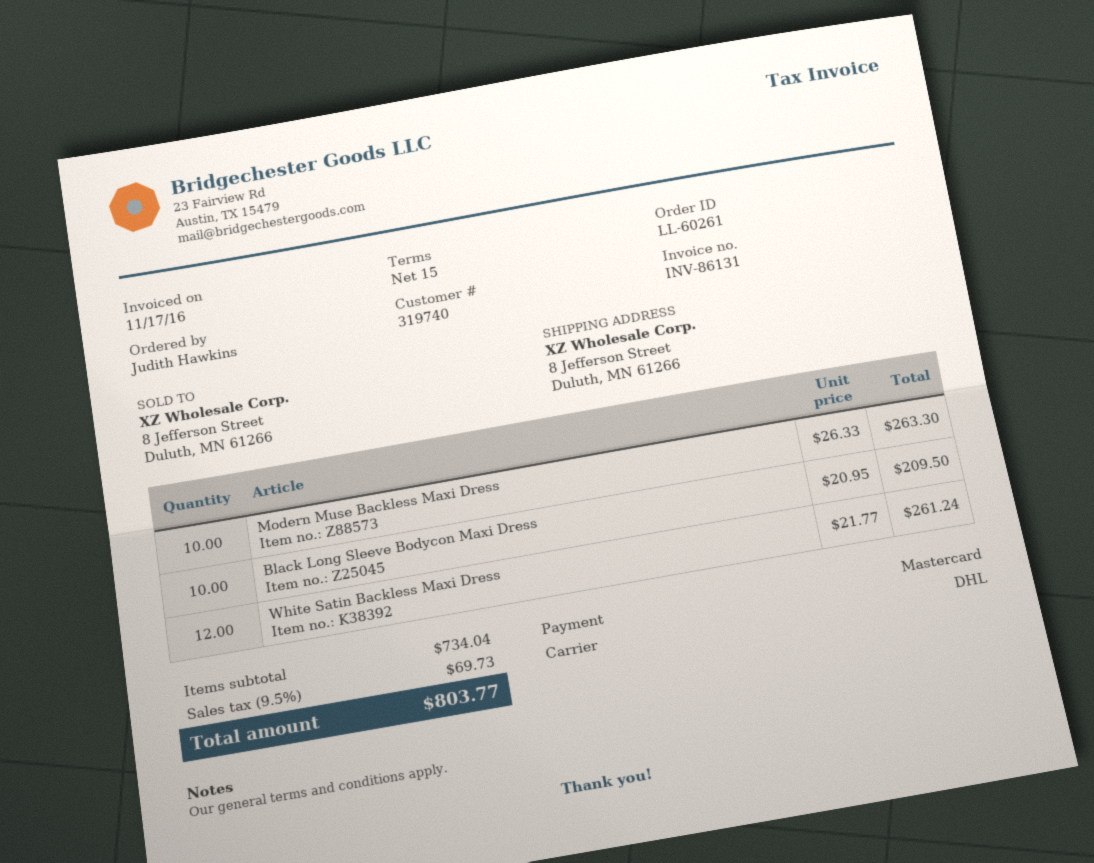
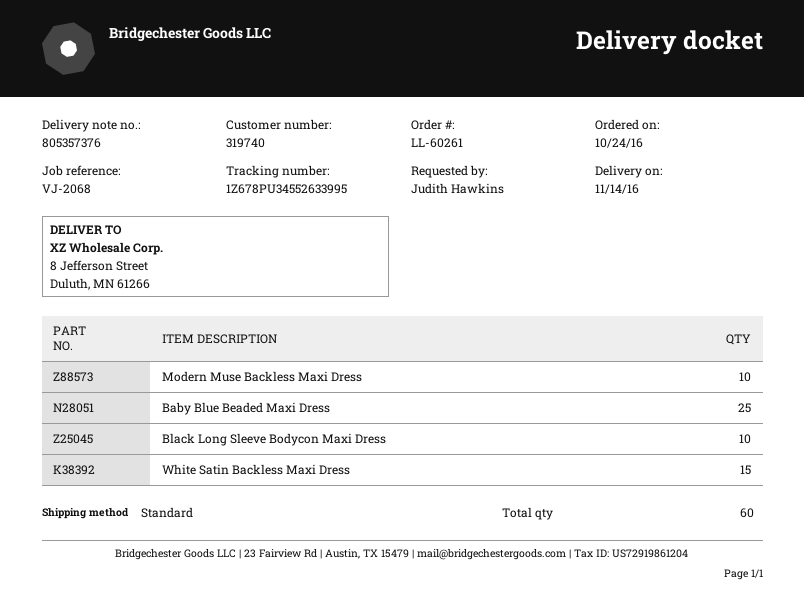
shipping method: DHL -> standard
White Satin Backless Maxi Dress: 12 -> 15
Baby Blue Beaded Maxi Dress: none -> 25

